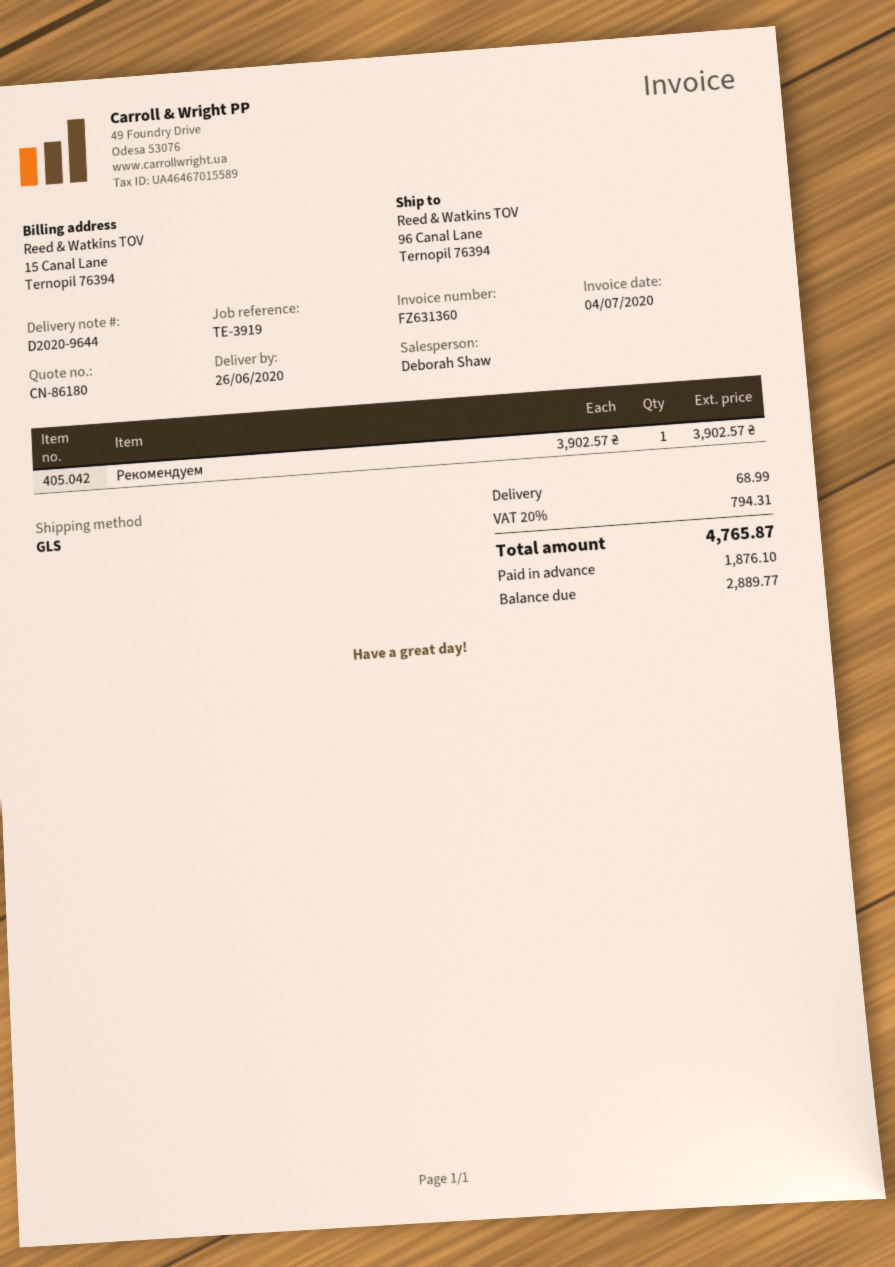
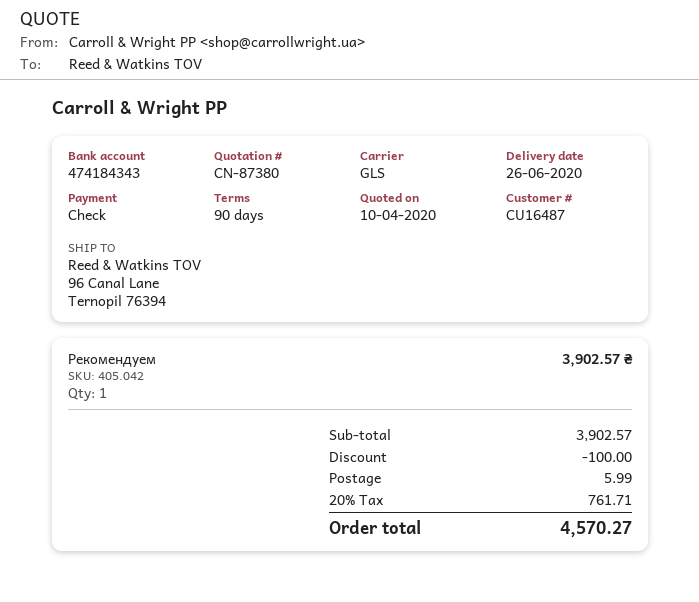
quote number: CN-86180 -> CN-87380
discount: none -> 100.00
shipping: 68.99 -> 5.99
tax: 20% = 794.31 -> 20% = 761.71
total: 4765.87 -> 4570.27

